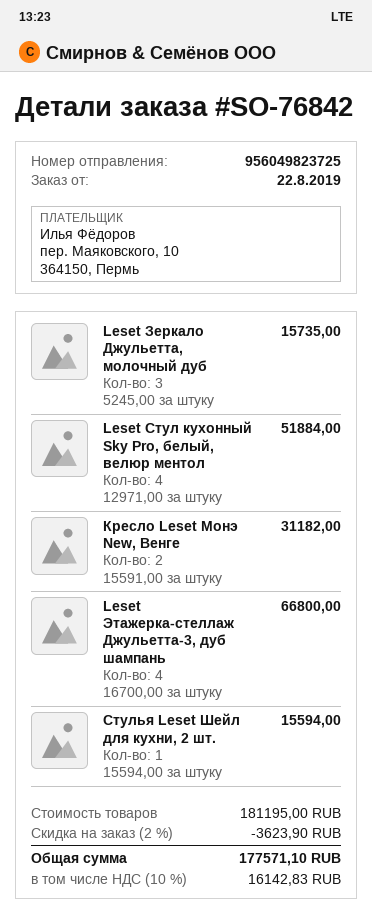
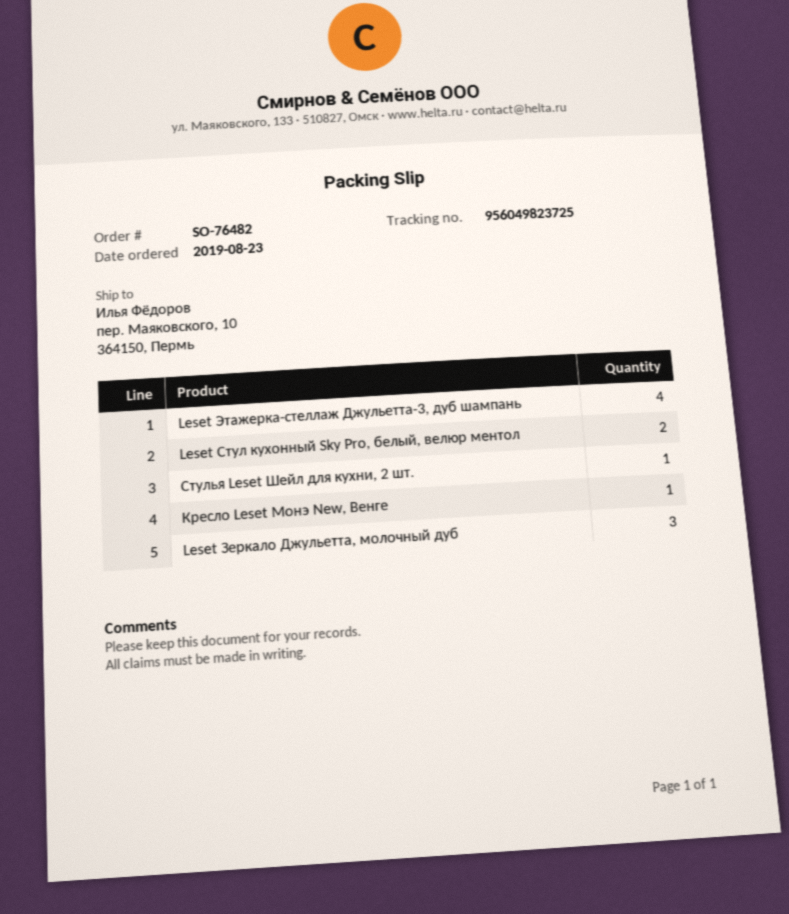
order number: SO-76842 -> SO-76482
order date: 2019-08-22 -> 2019-08-23
Leset Стул кухонный Sky Pro, белый, велюр ментол: 4 -> 2
Кресло Leset Монэ New, Венге: 2 -> 1

